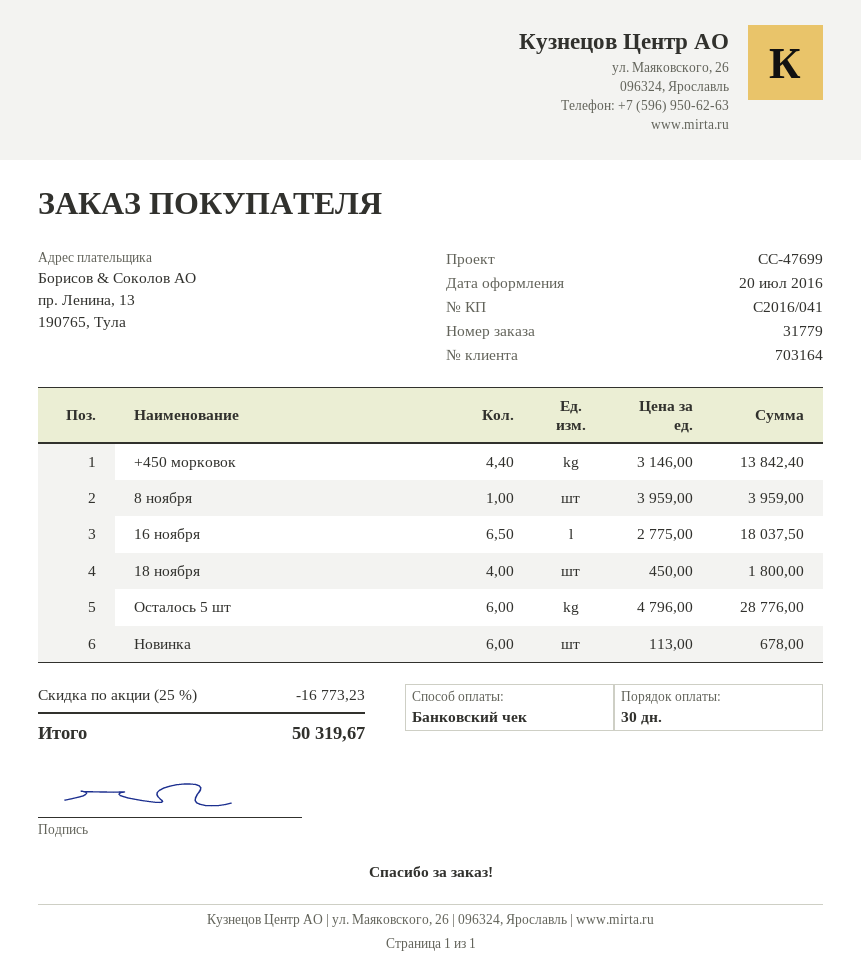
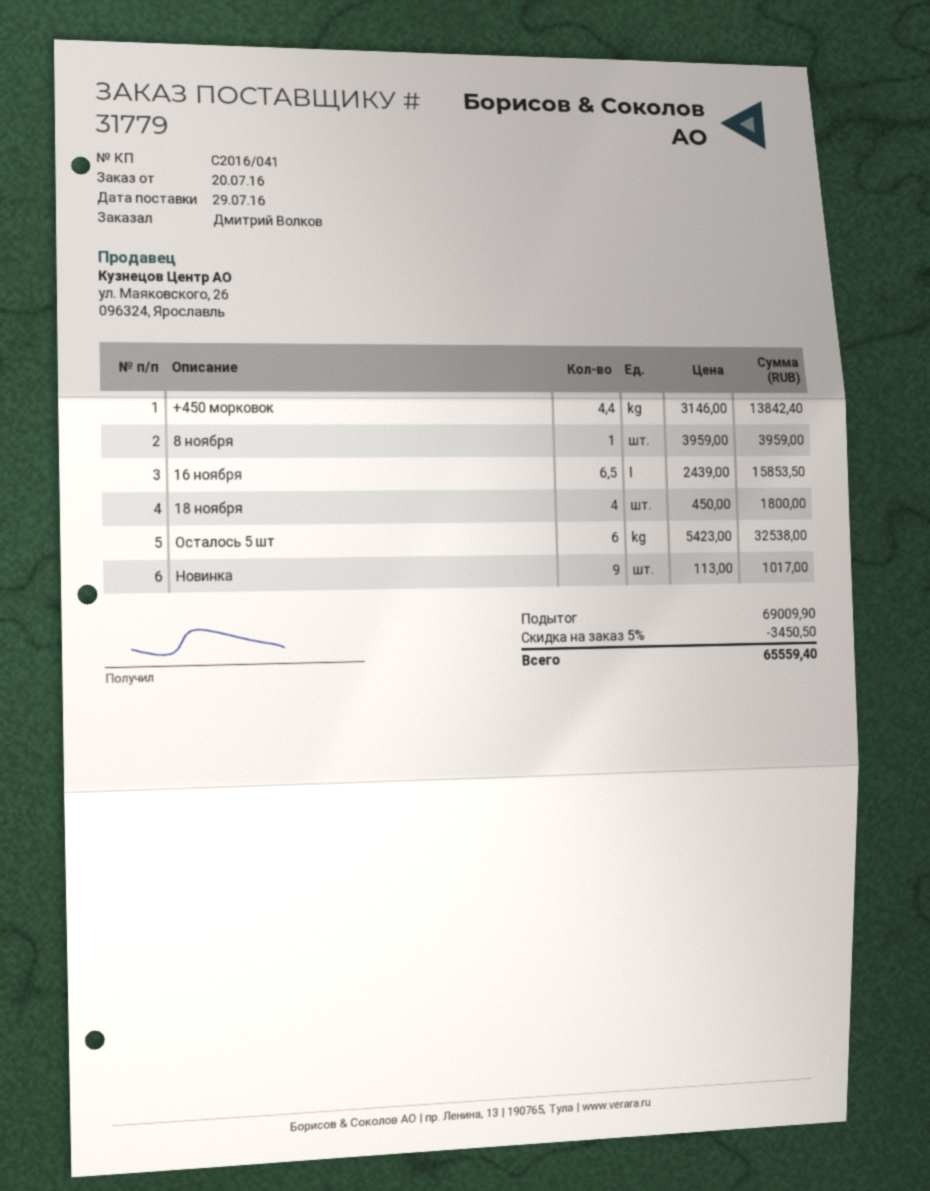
16 ноября: 6.5 x 2775.00 = 18037.50 -> 6.5 x 2439.00 = 15853.50
Осталось 5 шт: 6 x 4796.00 = 28776.00 -> 6 x 5423.00 = 32538.00
Новинка: 6 x 113.00 = 678.00 -> 9 x 113.00 = 1017.00
discount: 25% = 16773.23 -> 5% = 3450.50
total: 50319.67 -> 65559.40

